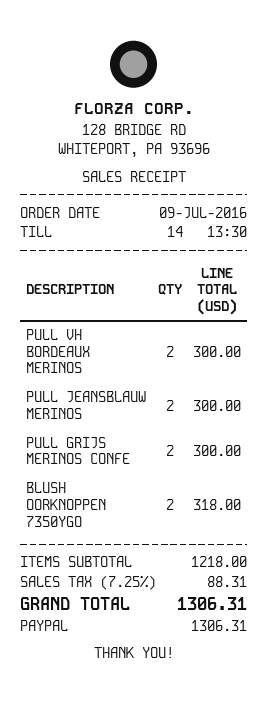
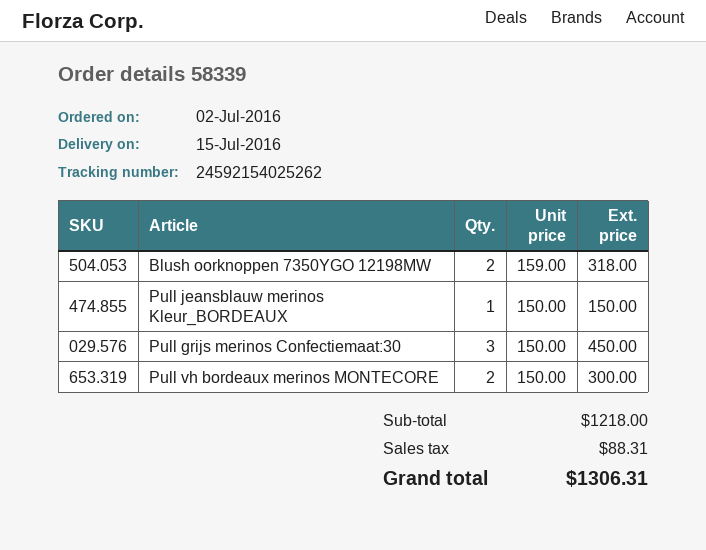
order date: 2016-07-09 -> 2016-07-02
PULL JEANSBLAUW MERINOS: 2 for 300.00 -> 1 for 150.00
PULL GRIJS MERINOS CONFE: 2 for 300.00 -> 3 for 450.00

